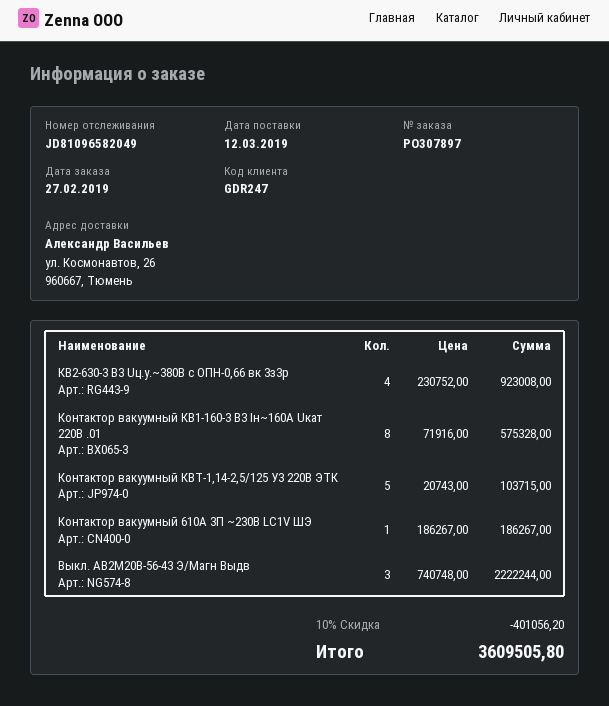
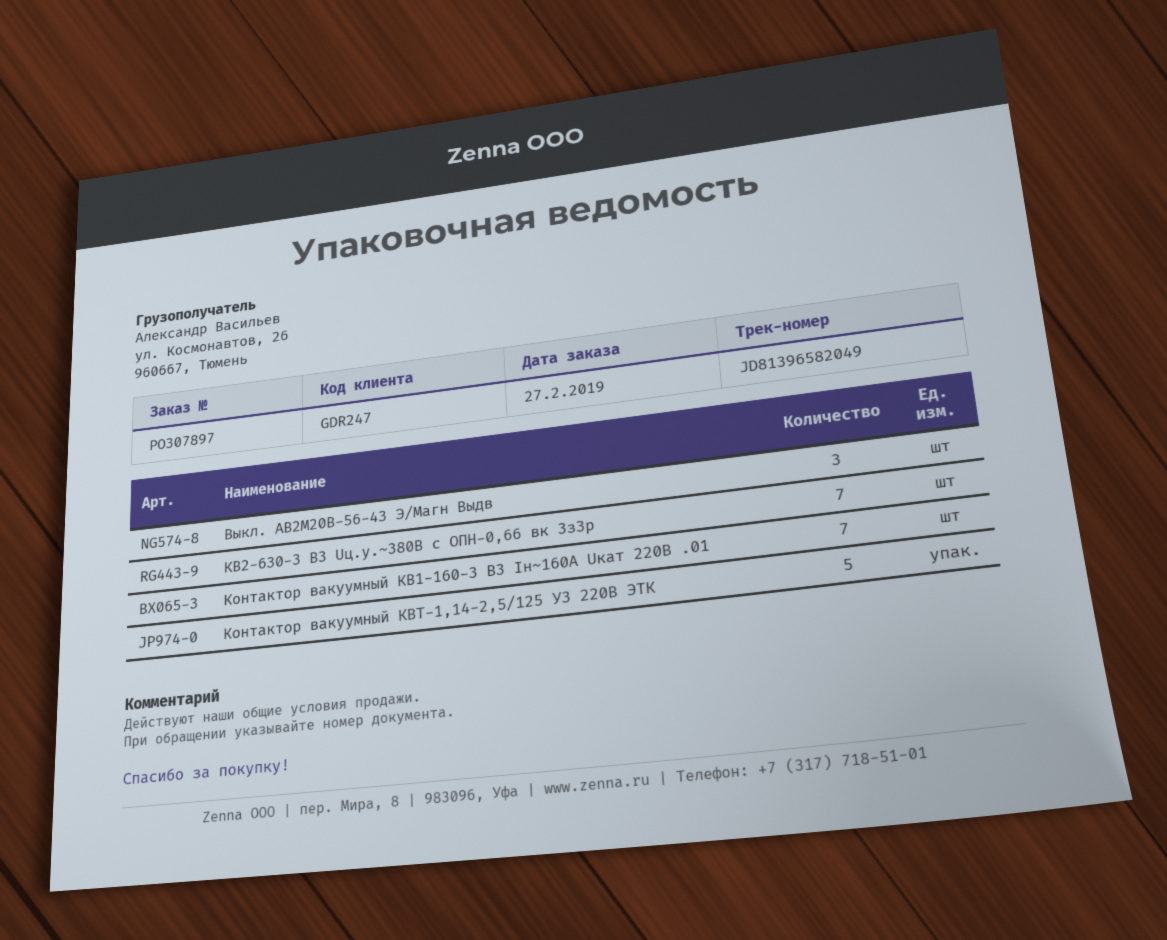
tracking number: JD81096582049 -> JD81396582049
КВ2-630-3 В3 Uц.у.~380В с ОПН-0,66 вк 3з3р: 4 -> 7
Контактор вакуумный КВ1-160-3 В3 Iн~160А Uкат 220В .01: 8 -> 7
Контактор вакуумный 610А 3П ~230В LC1V ШЭ: 1 -> none

